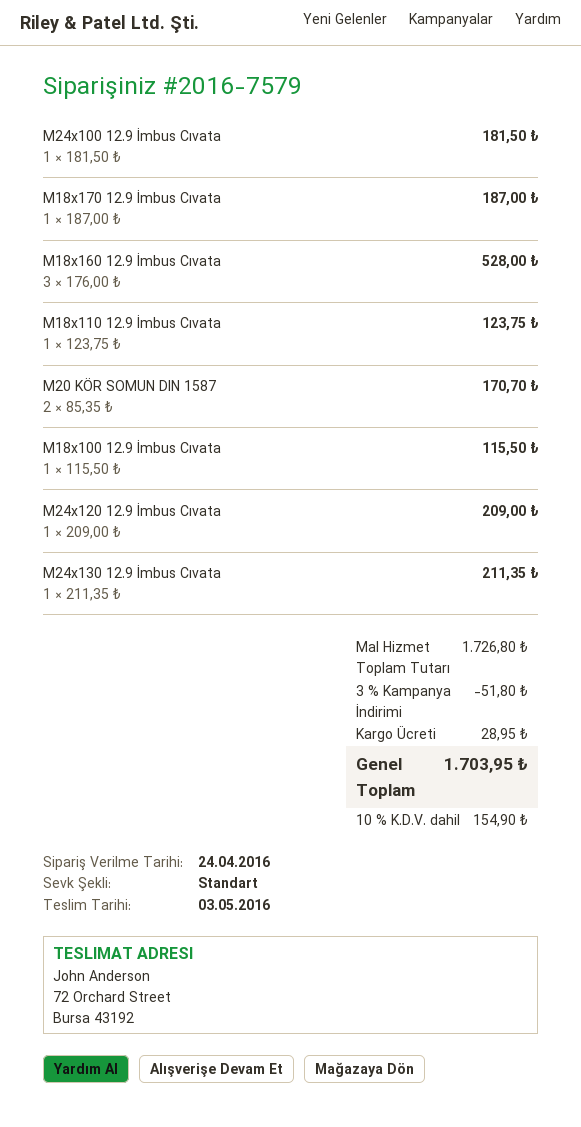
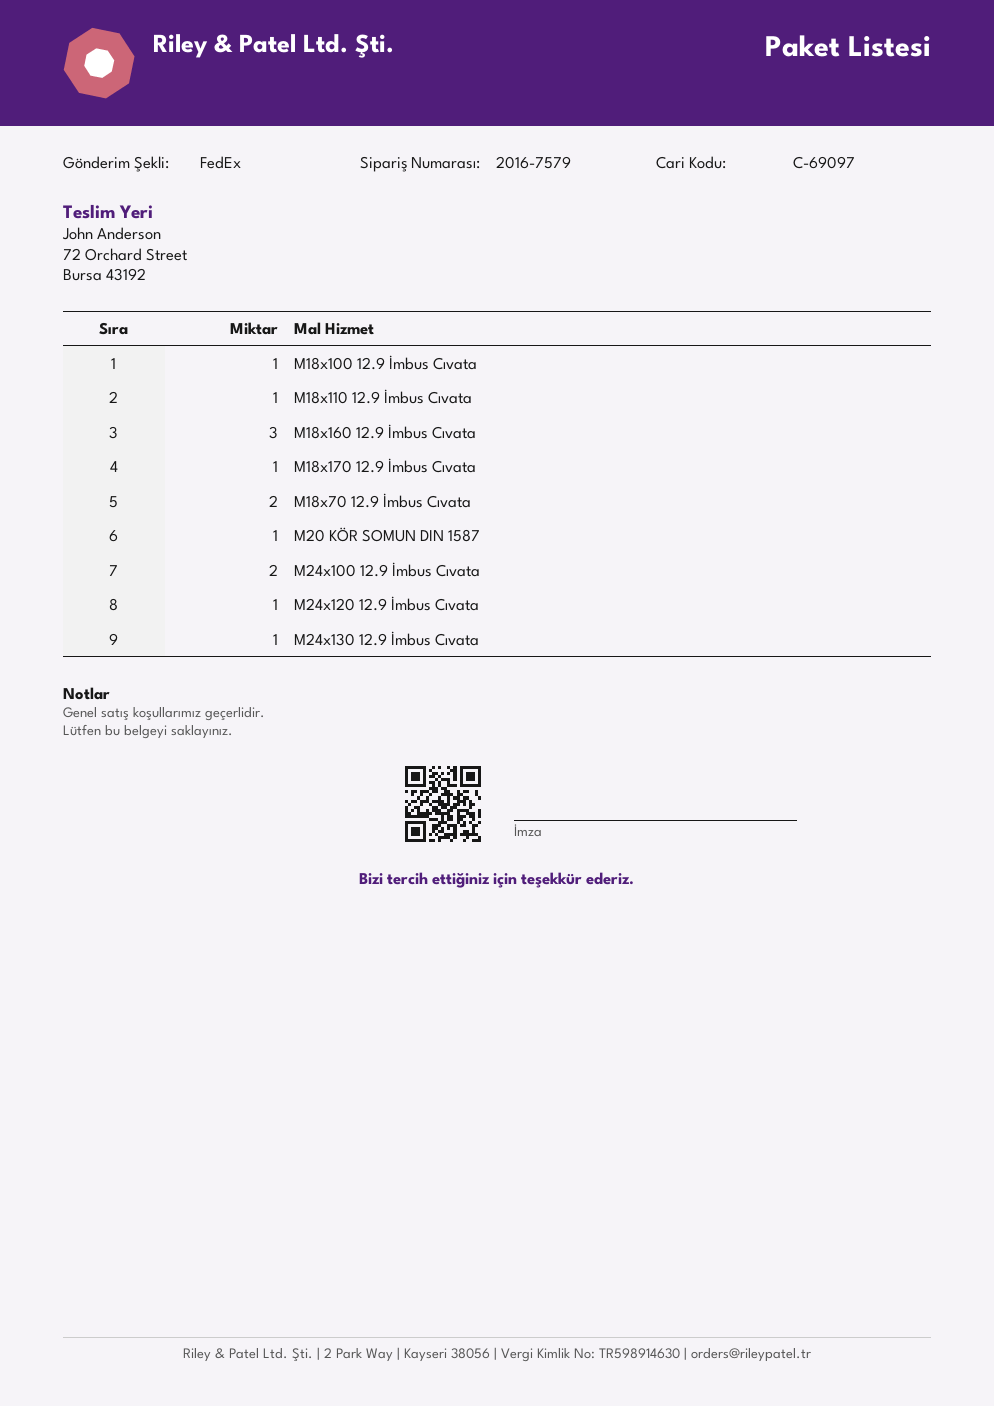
shipping method: standard -> FedEx
M24x100 12.9 İmbus Cıvata: 1 -> 2
M20 KÖR SOMUN DIN 1587: 2 -> 1
M18x70 12.9 İmbus Cıvata: none -> 2

